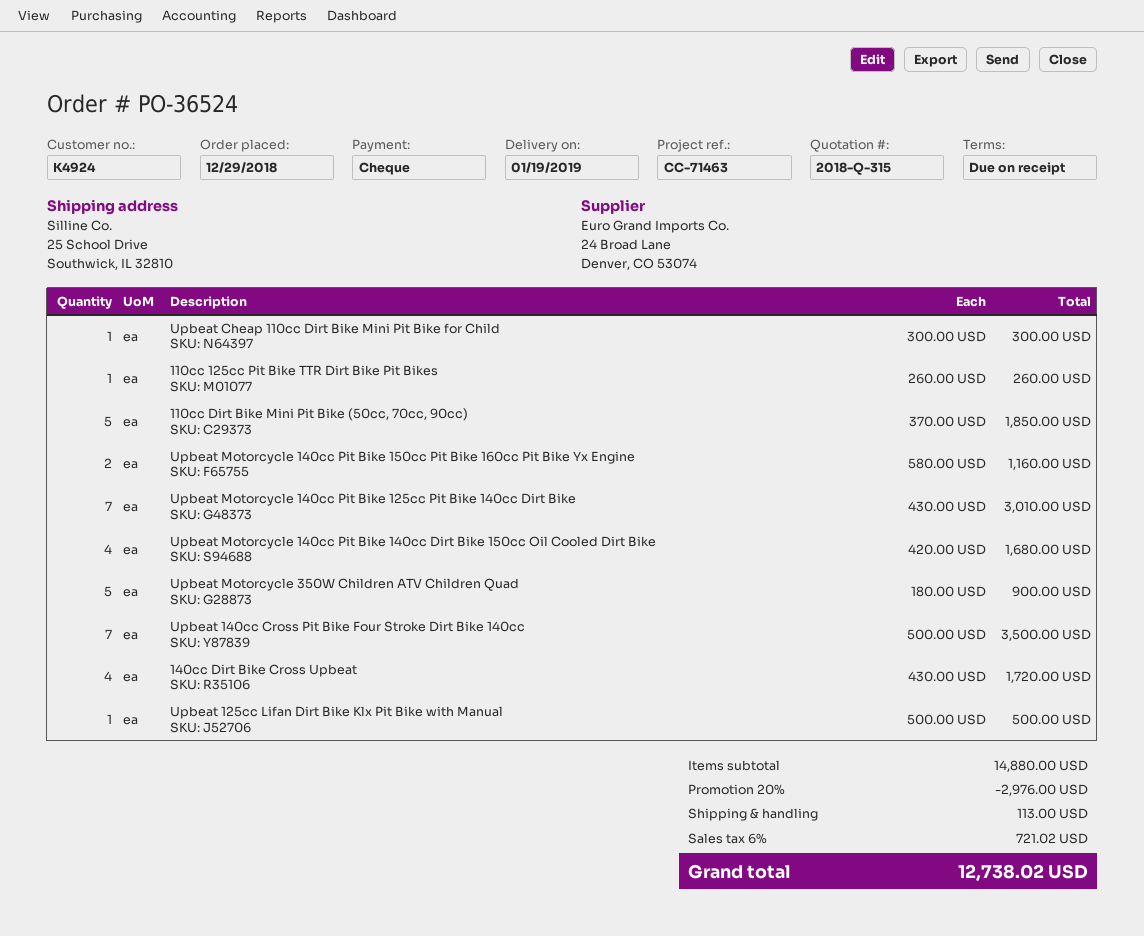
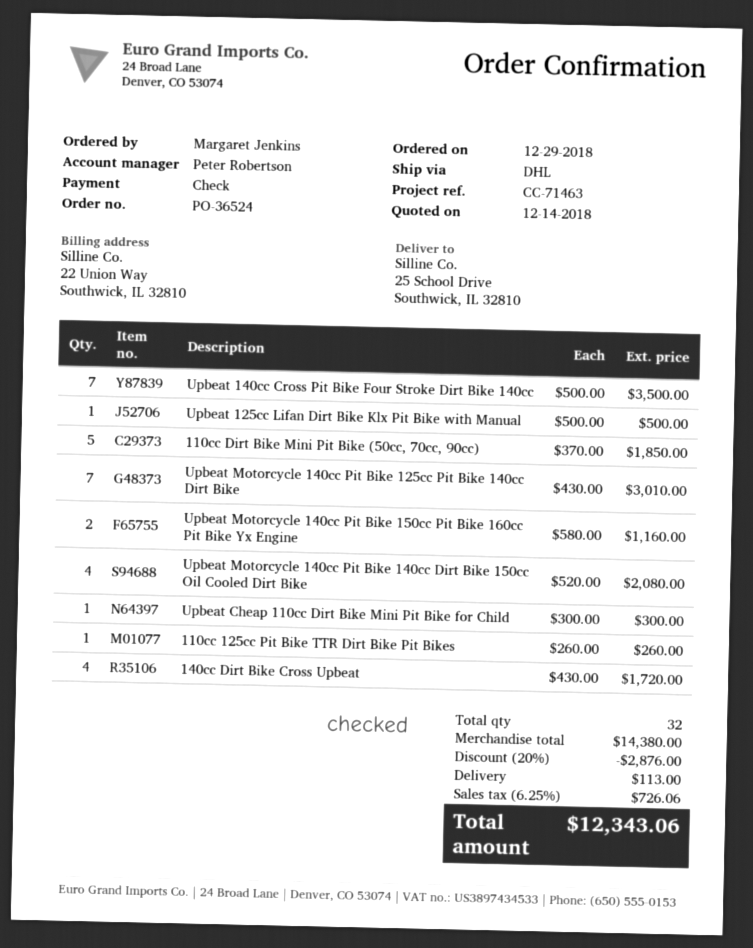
Upbeat Motorcycle 140cc Pit Bike 140cc Dirt Bike 150cc Oil Cooled Dirt Bike: 4 x 420.00 = 1680.00 -> 4 x 520.00 = 2080.00
Upbeat Motorcycle 350W Children ATV Children Quad: 5 x 180.00 = 900.00 -> none
subtotal: 14880.00 -> 14380.00
discount: 20% = 2976.00 -> 20% = 2876.00
tax: 6% = 721.02 -> 6.25% = 726.06
total: 12738.02 -> 12343.06

